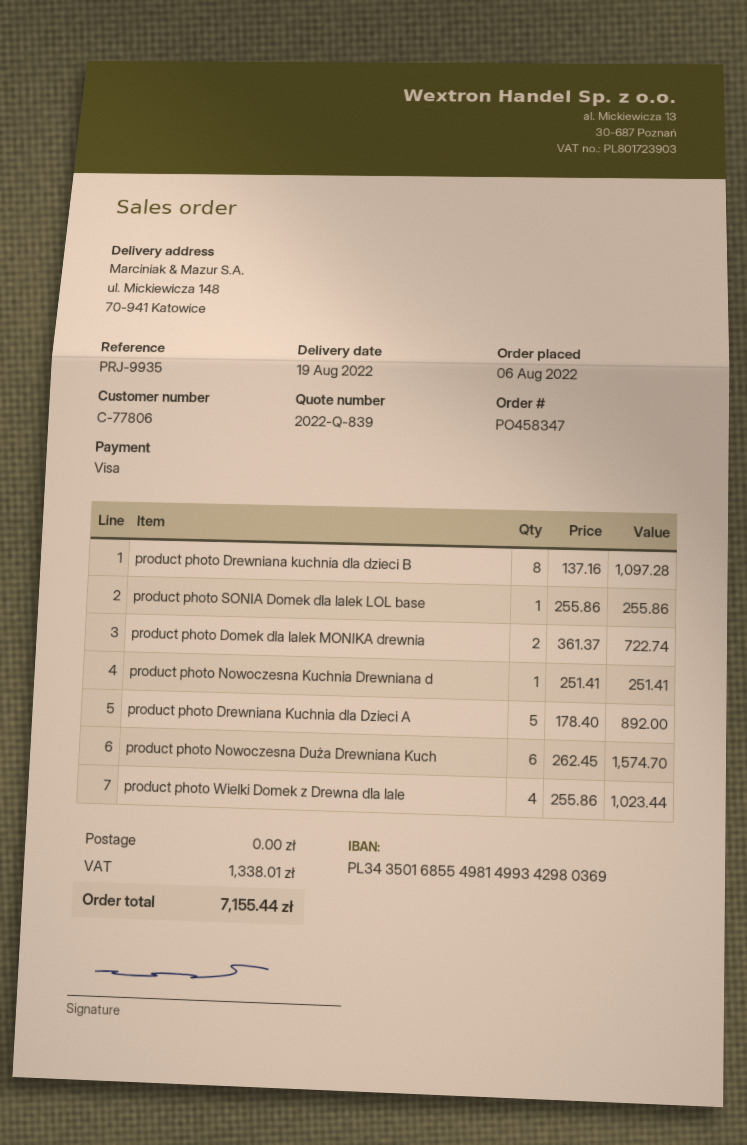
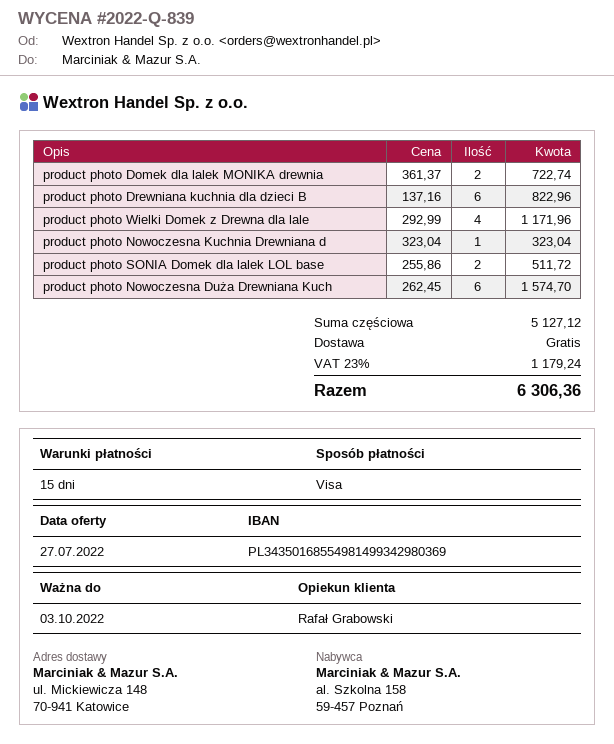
product photo Drewniana kuchnia dla dzieci B: 8 x 137.16 = 1097.28 -> 6 x 137.16 = 822.96
product photo SONIA Domek dla lalek LOL base: 1 x 255.86 = 255.86 -> 2 x 255.86 = 511.72
product photo Nowoczesna Kuchnia Drewniana d: 1 x 251.41 = 251.41 -> 1 x 323.04 = 323.04
product photo Drewniana Kuchnia dla Dzieci A: 5 x 178.40 = 892.00 -> none
product photo Wielki Domek z Drewna dla lale: 4 x 255.86 = 1023.44 -> 4 x 292.99 = 1171.96
tax: 1338.01 -> 1179.24
total: 7155.44 -> 6306.36

